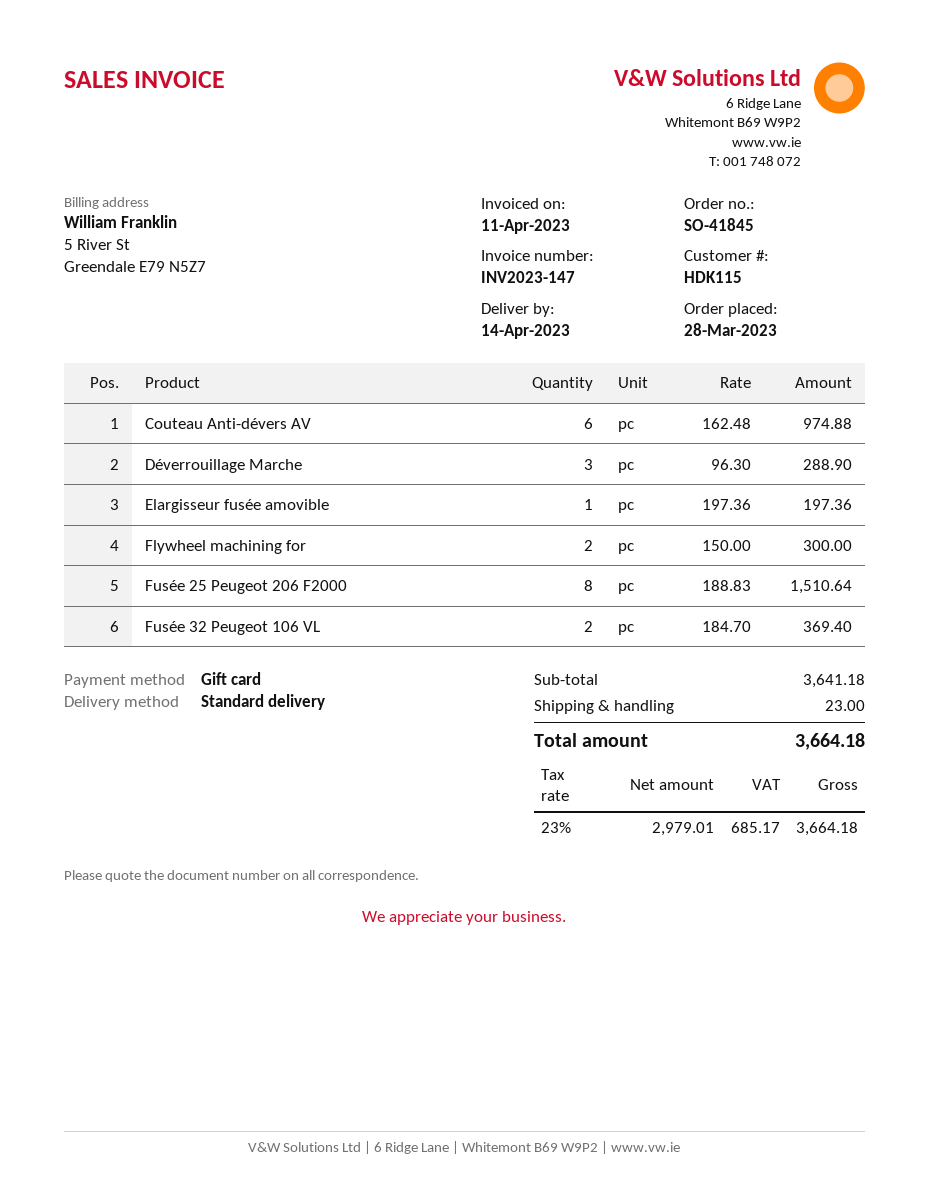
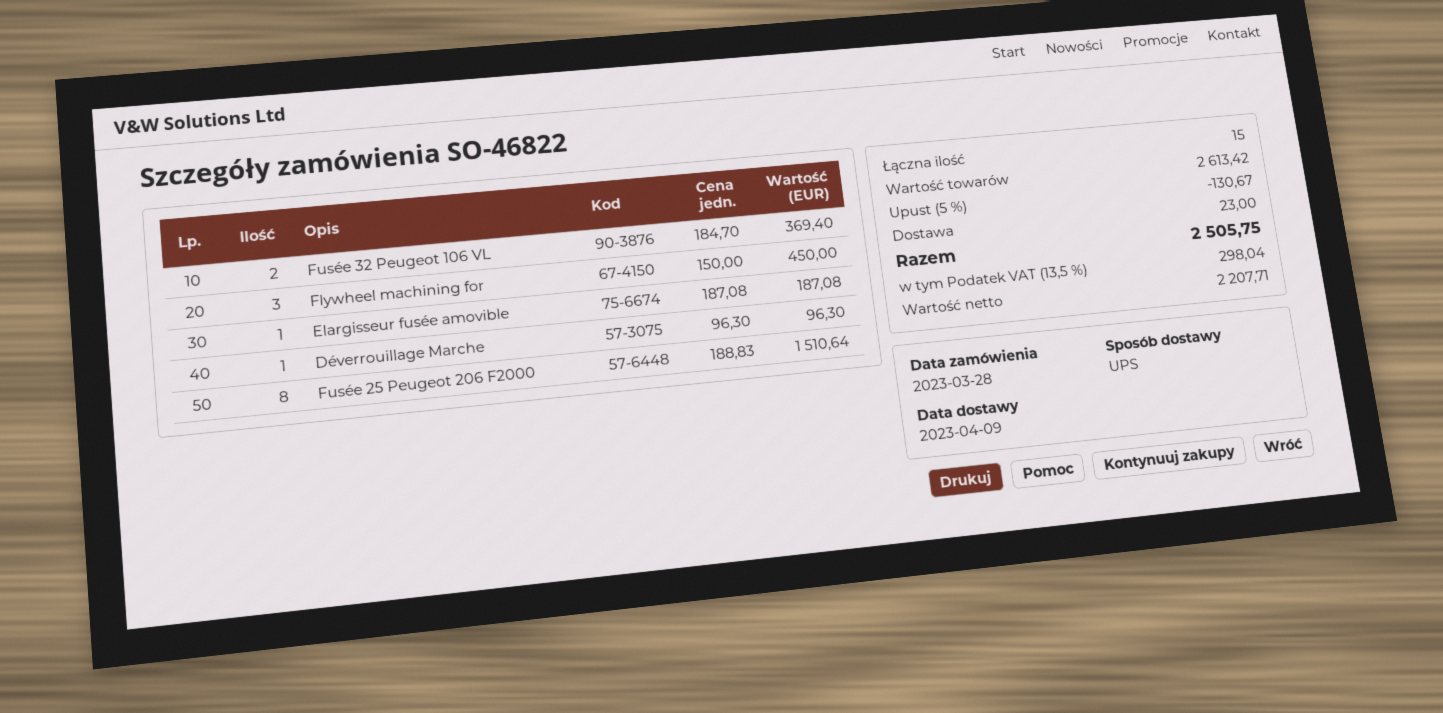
order number: SO-41845 -> SO-46822
delivery date: 2023-04-14 -> 2023-04-09
shipping method: standard -> UPS
Couteau Anti-dévers AV: 6 x 162.48 = 974.88 -> none
Déverrouillage Marche: 3 x 96.30 = 288.90 -> 1 x 96.30 = 96.30
Elargisseur fusée amovible: 1 x 197.36 = 197.36 -> 1 x 187.08 = 187.08
Flywheel machining for: 2 x 150.00 = 300.00 -> 3 x 150.00 = 450.00
subtotal: 3641.18 -> 2613.42
discount: none -> 5% = 130.67
net: 2979.01 -> 2207.71
tax: 23% = 685.17 -> 13.5% = 298.04
total: 3664.18 -> 2505.75

